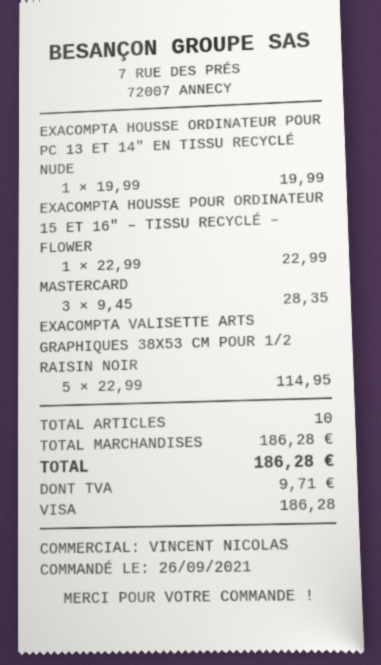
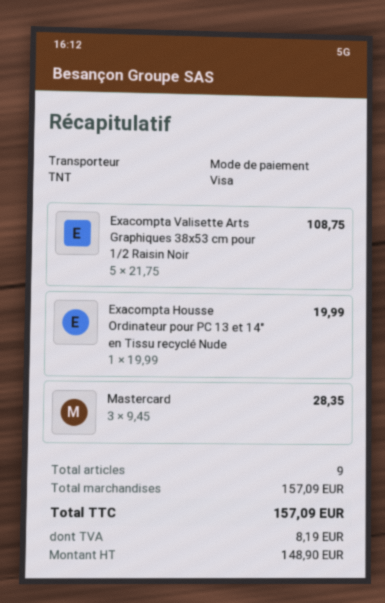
EXACOMPTA HOUSSE POUR ORDINATEUR 15 ET 16" – TISSU RECYCLÉ – FLOWER: 1 x 22.99 = 22.99 -> none
EXACOMPTA VALISETTE ARTS GRAPHIQUES 38X53 CM POUR 1/2 RAISIN NOIR: 5 x 22.99 = 114.95 -> 5 x 21.75 = 108.75
total quantity: 10 -> 9
subtotal: 186.28 -> 157.09
tax: 9.71 -> 8.19
total: 186.28 -> 157.09

